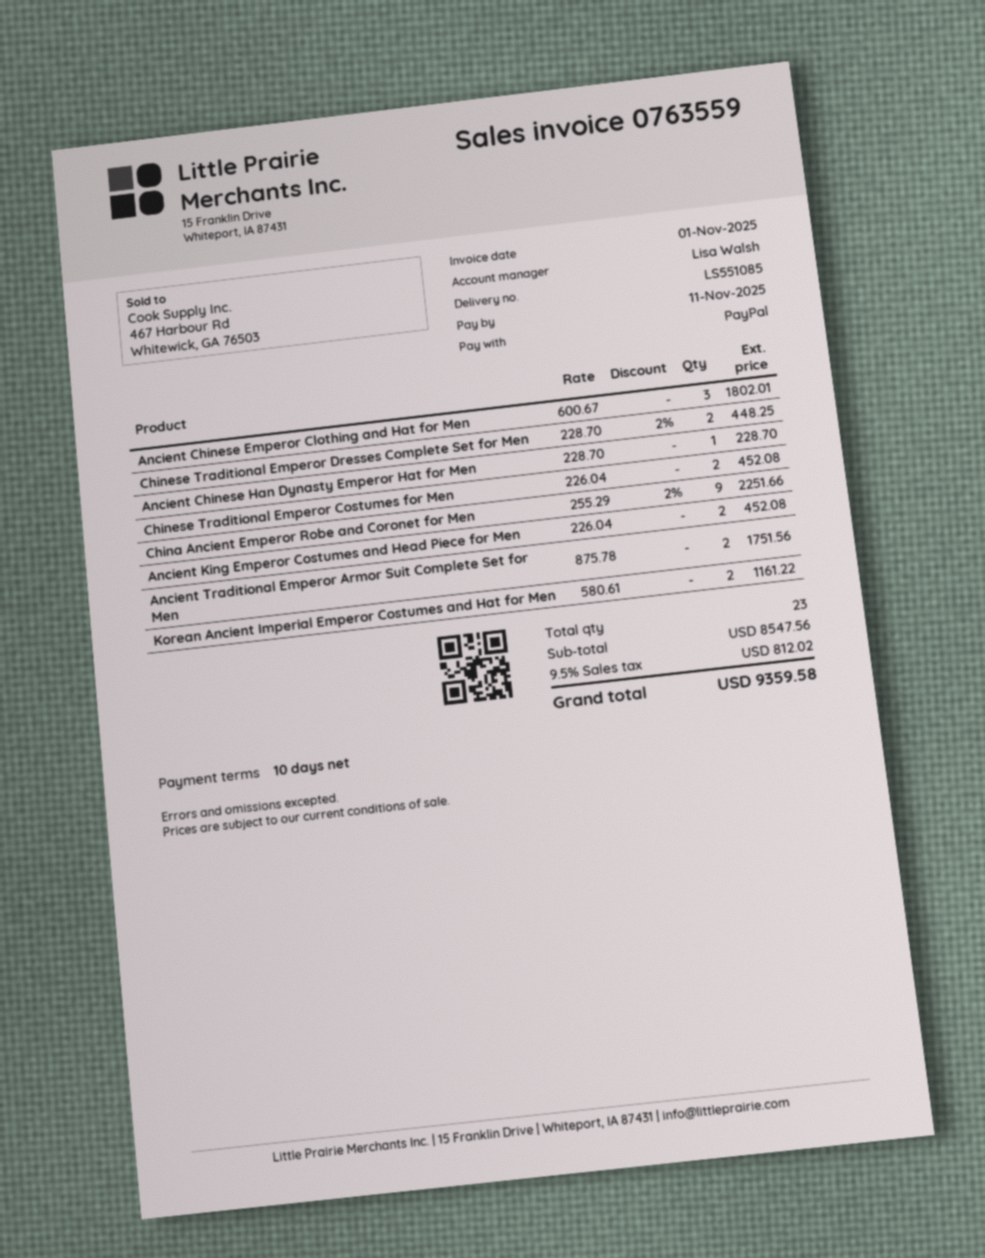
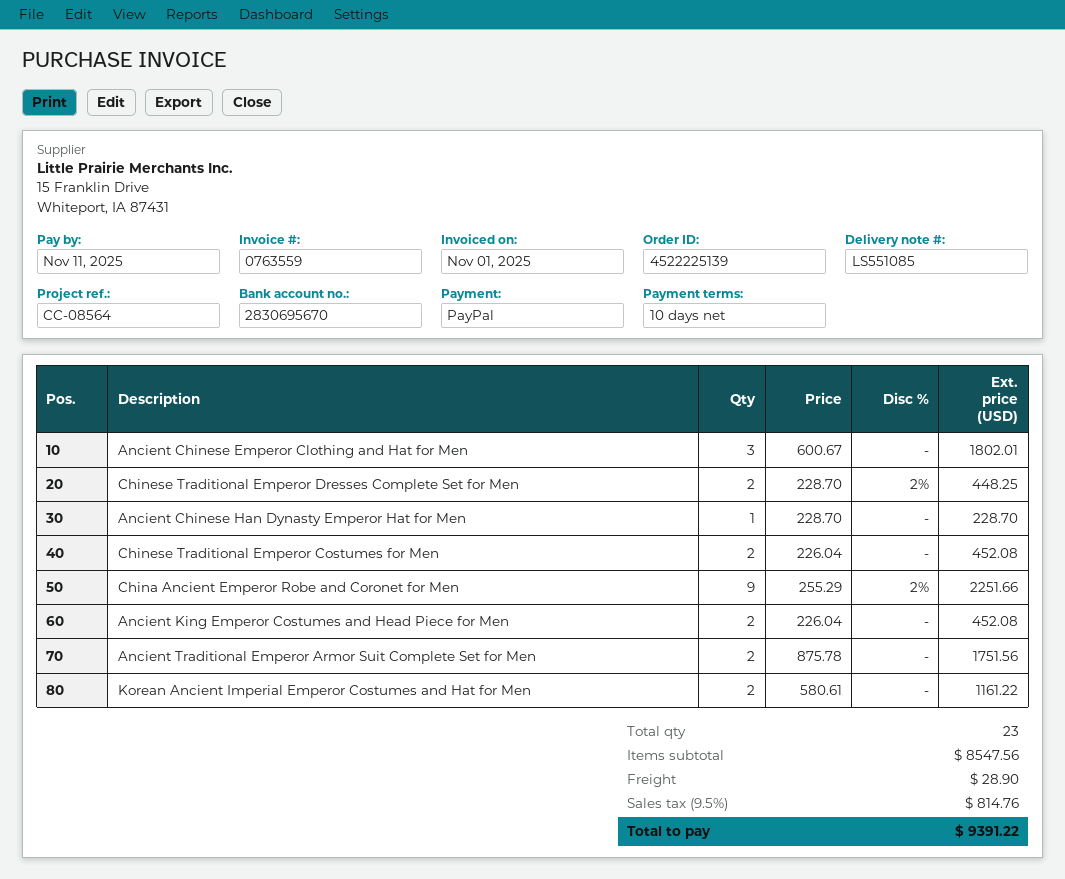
shipping: none -> 28.90
tax: 9.5% = 812.02 -> 9.5% = 814.76
total: 9359.58 -> 9391.22

